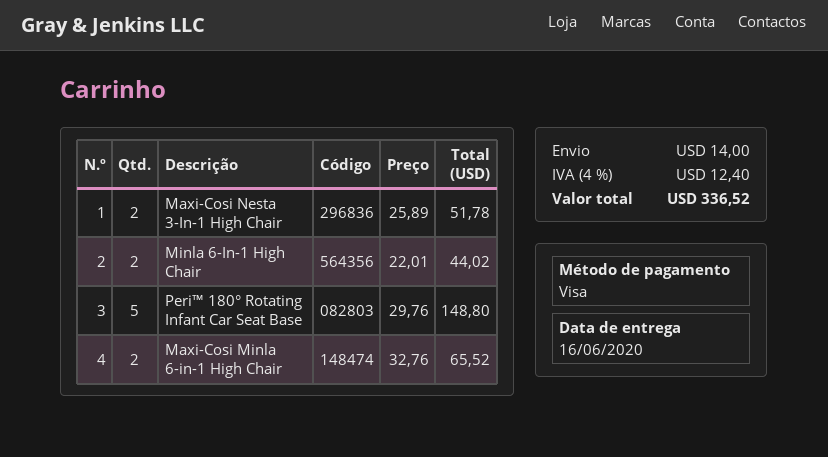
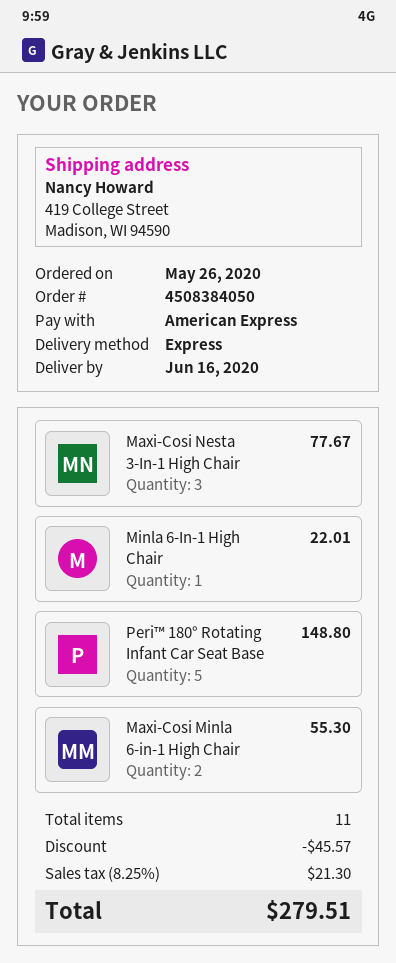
payment method: Visa -> American Express
Maxi-Cosi Nesta 3-In-1 High Chair: 2 for 51.78 -> 3 for 77.67
Minla 6-In-1 High Chair: 2 for 44.02 -> 1 for 22.01
Maxi-Cosi Minla 6-in-1 High Chair: 2 for 65.52 -> 2 for 55.30
discount: none -> 45.57
shipping: 14.00 -> none
tax: 4% = 12.40 -> 8.25% = 21.30
total: 336.52 -> 279.51

